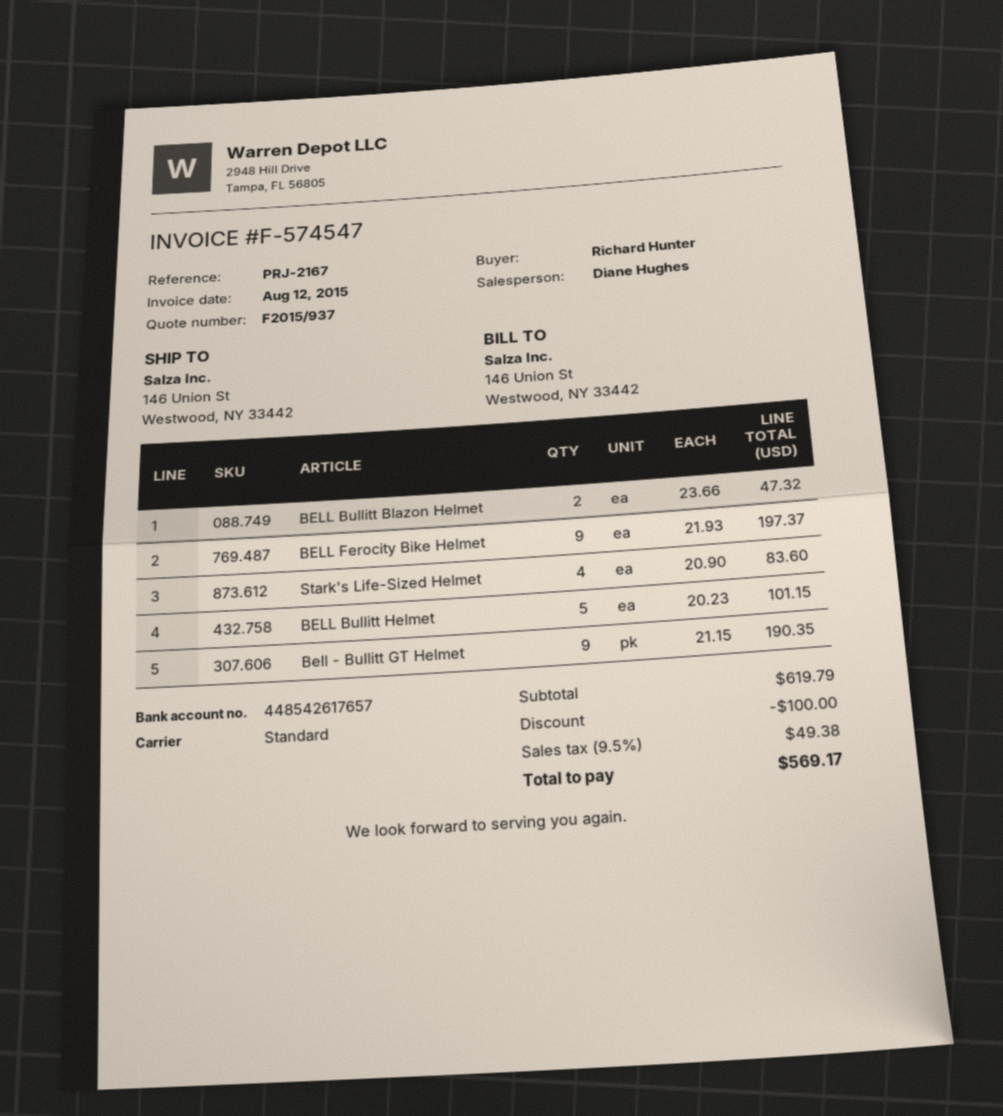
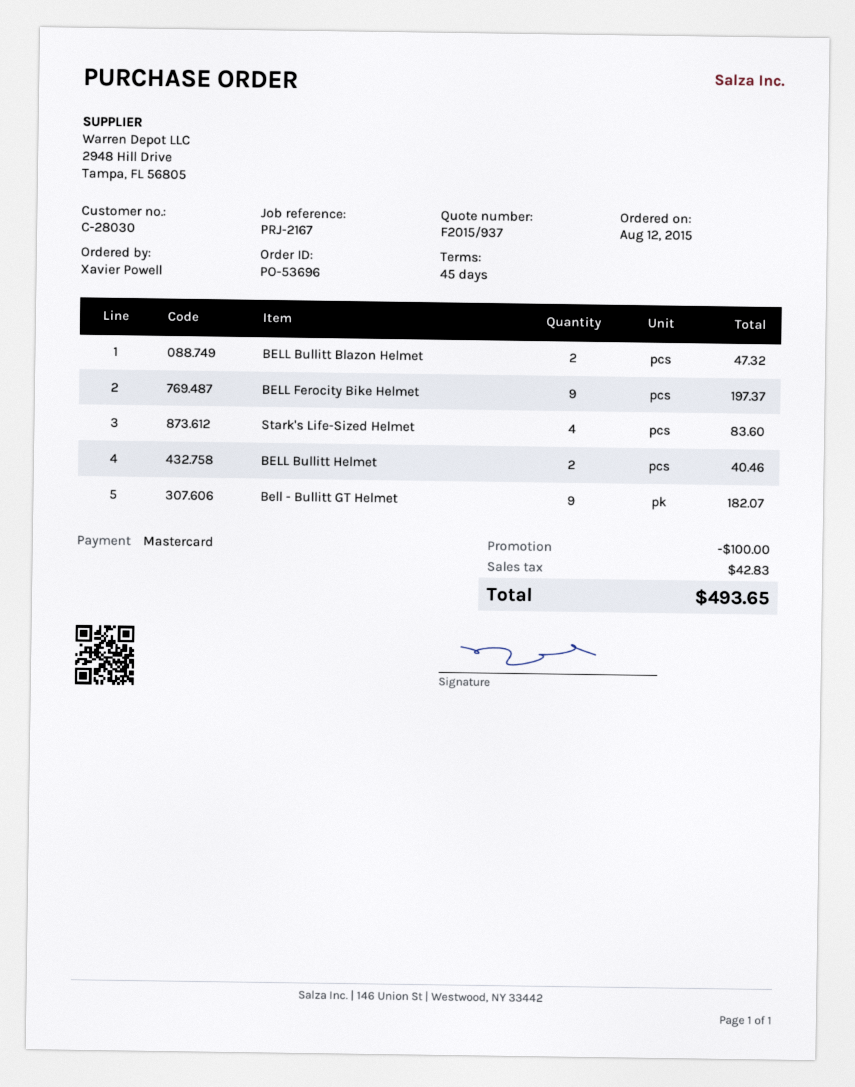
ordered by: Richard Hunter -> Xavier Powell
BELL Bullitt Helmet: 5 for 101.15 -> 2 for 40.46
Bell - Bullitt GT Helmet: 9 for 190.35 -> 9 for 182.07
tax: 49.38 -> 42.83
total: 569.17 -> 493.65

